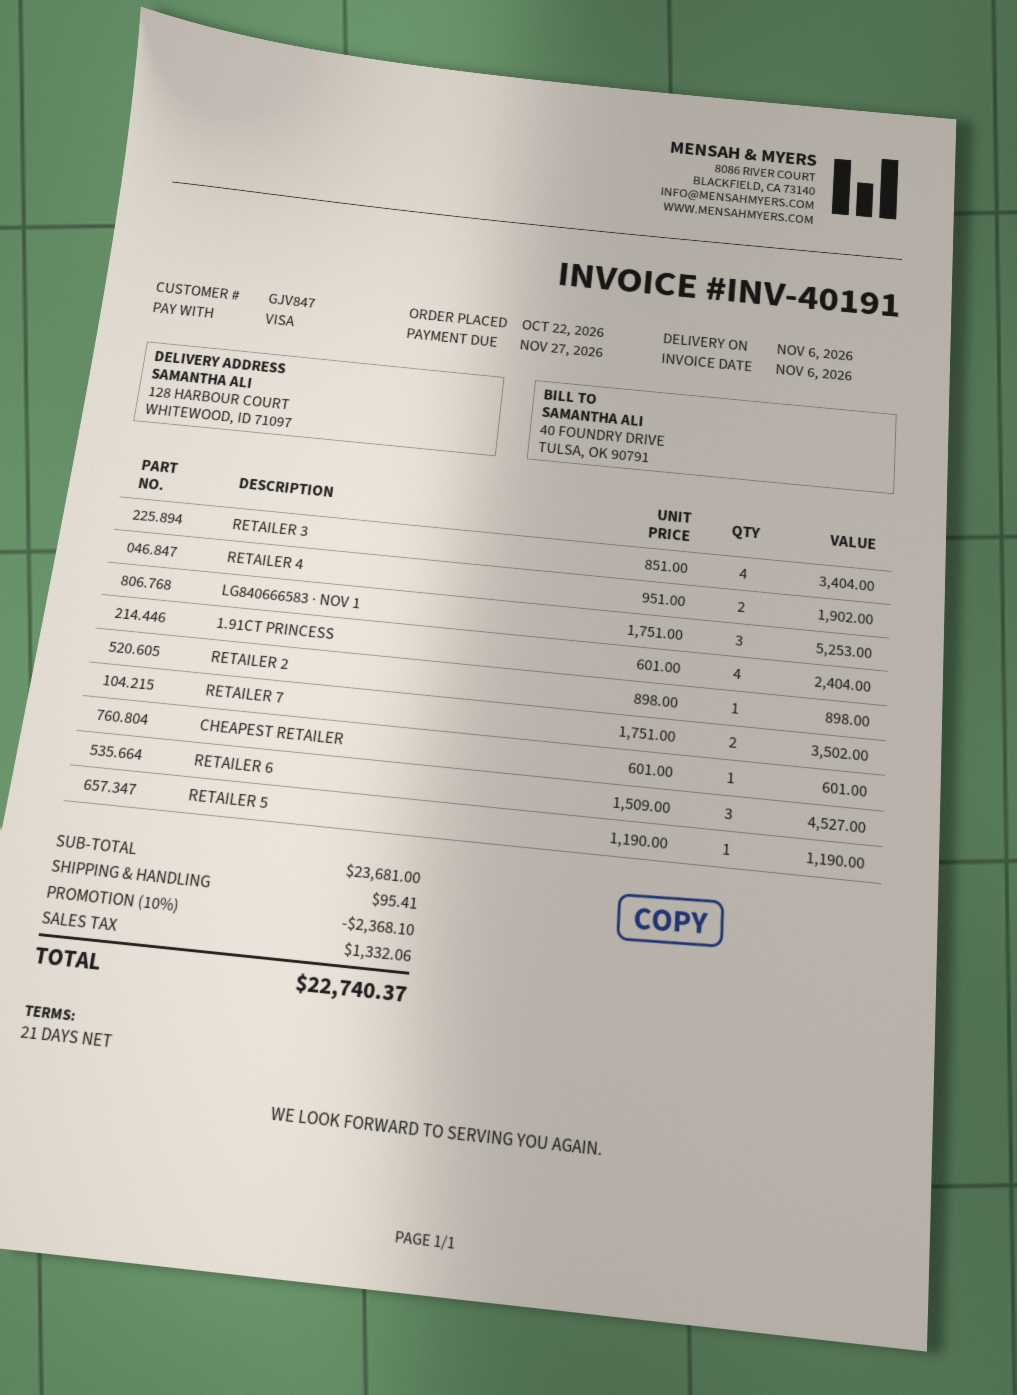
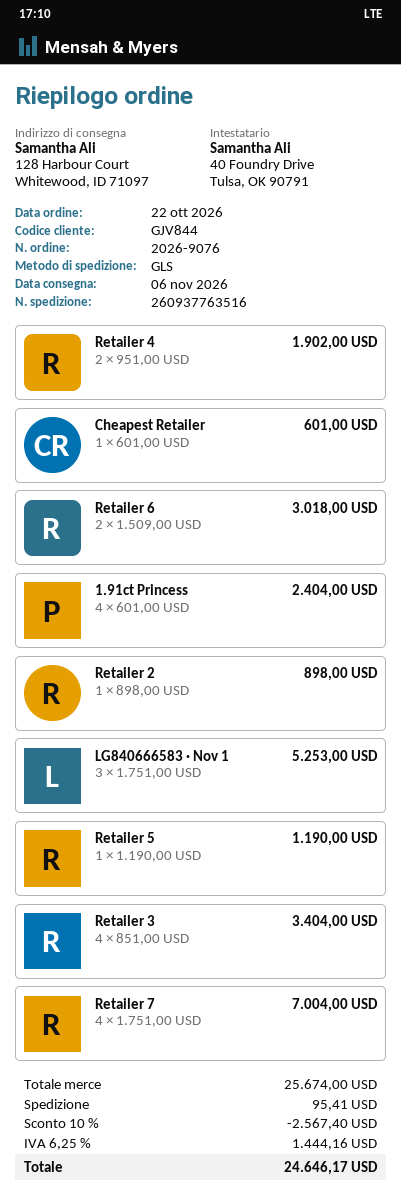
customer number: GJV847 -> GJV844
RETAILER 7: 2 x 1751.00 = 3502.00 -> 4 x 1751.00 = 7004.00
RETAILER 6: 3 x 1509.00 = 4527.00 -> 2 x 1509.00 = 3018.00
subtotal: 23681.00 -> 25674.00
discount: 10% = 2368.10 -> 10% = 2567.40
tax: 1332.06 -> 1444.16
total: 22740.37 -> 24646.17

